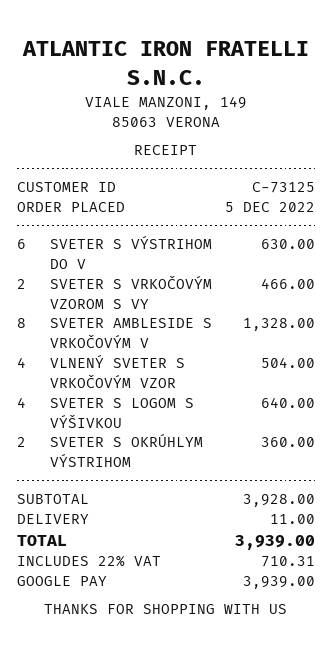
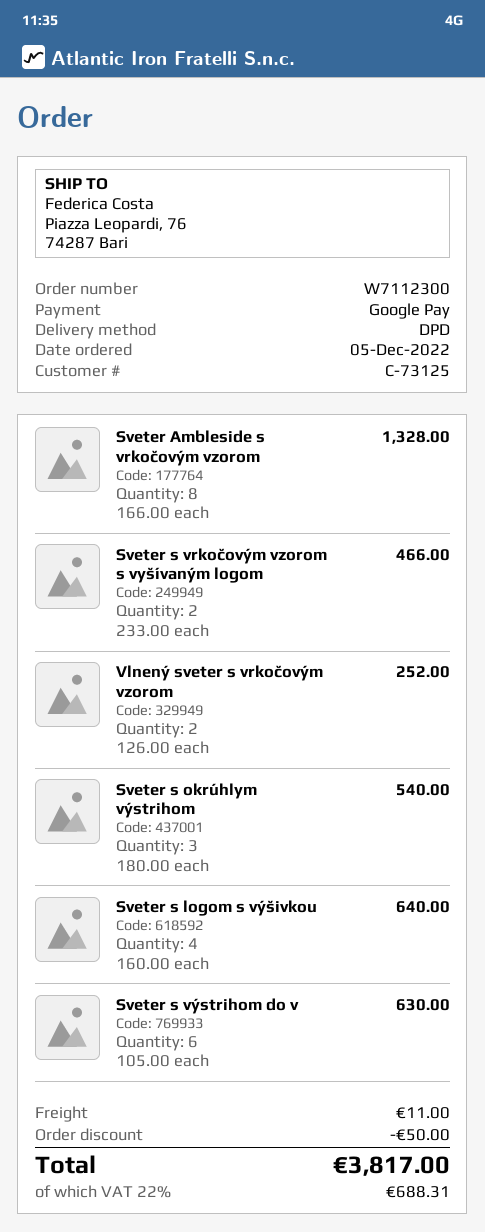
VLNENÝ SVETER S VRKOČOVÝM VZOR: 4 for 504.00 -> 2 for 252.00
SVETER S OKRÚHLYM VÝSTRIHOM: 2 for 360.00 -> 3 for 540.00
discount: none -> 50.00
tax: 22% = 710.31 -> 22% = 688.31
total: 3939.00 -> 3817.00

